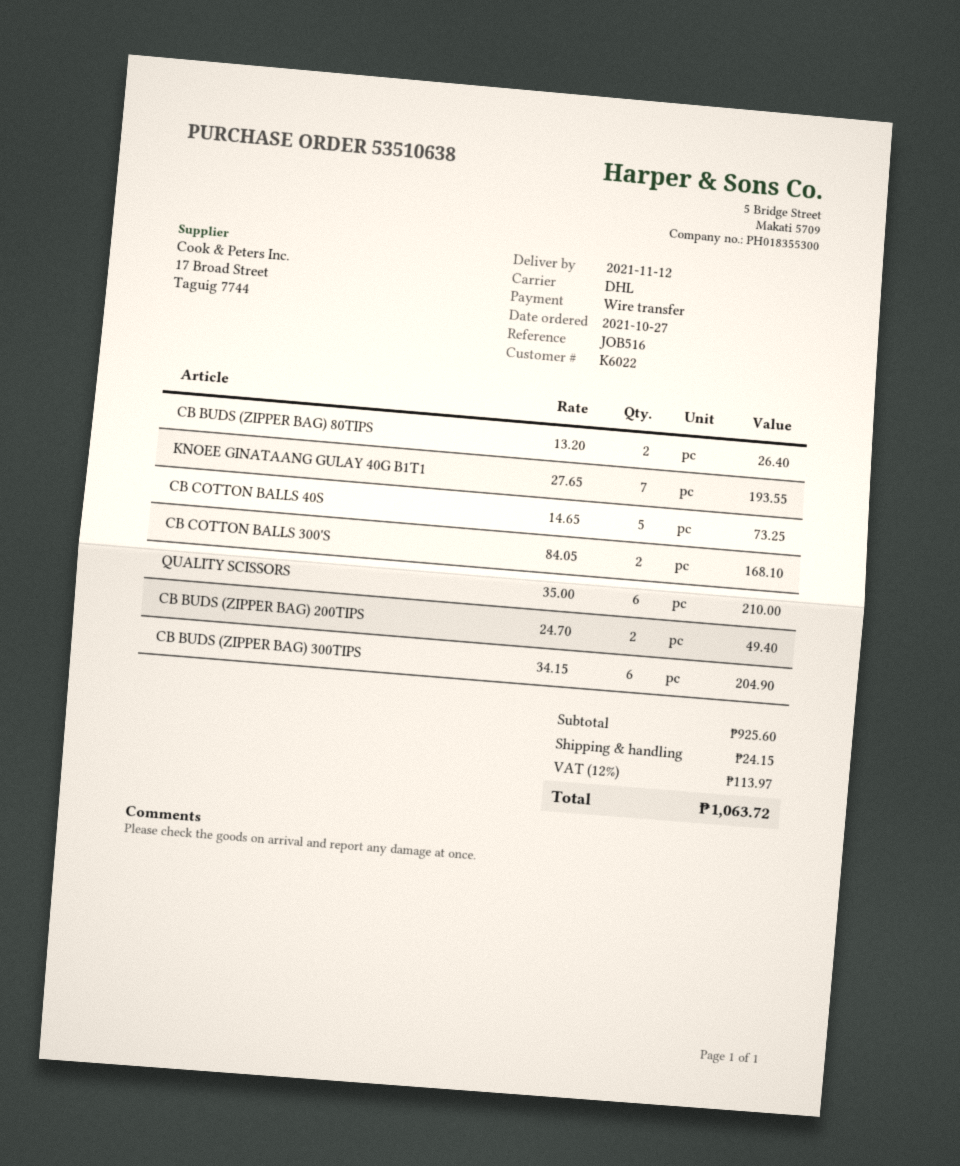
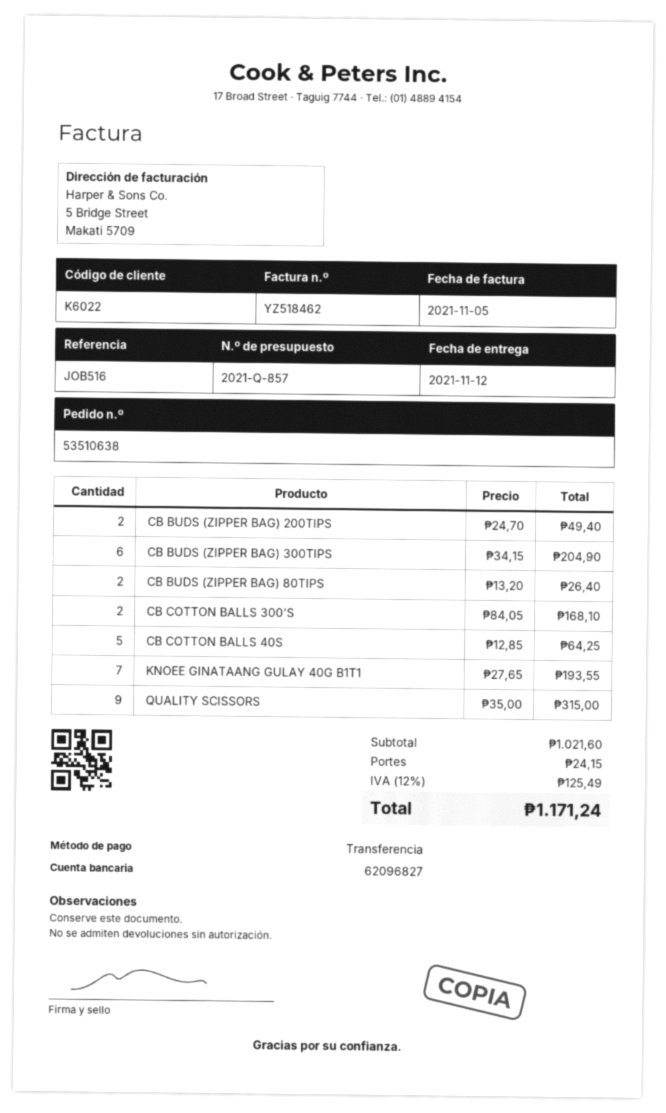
CB COTTON BALLS 40S: 5 x 14.65 = 73.25 -> 5 x 12.85 = 64.25
QUALITY SCISSORS: 6 x 35.00 = 210.00 -> 9 x 35.00 = 315.00
subtotal: 925.60 -> 1021.60
tax: 12% = 113.97 -> 12% = 125.49
total: 1063.72 -> 1171.24

